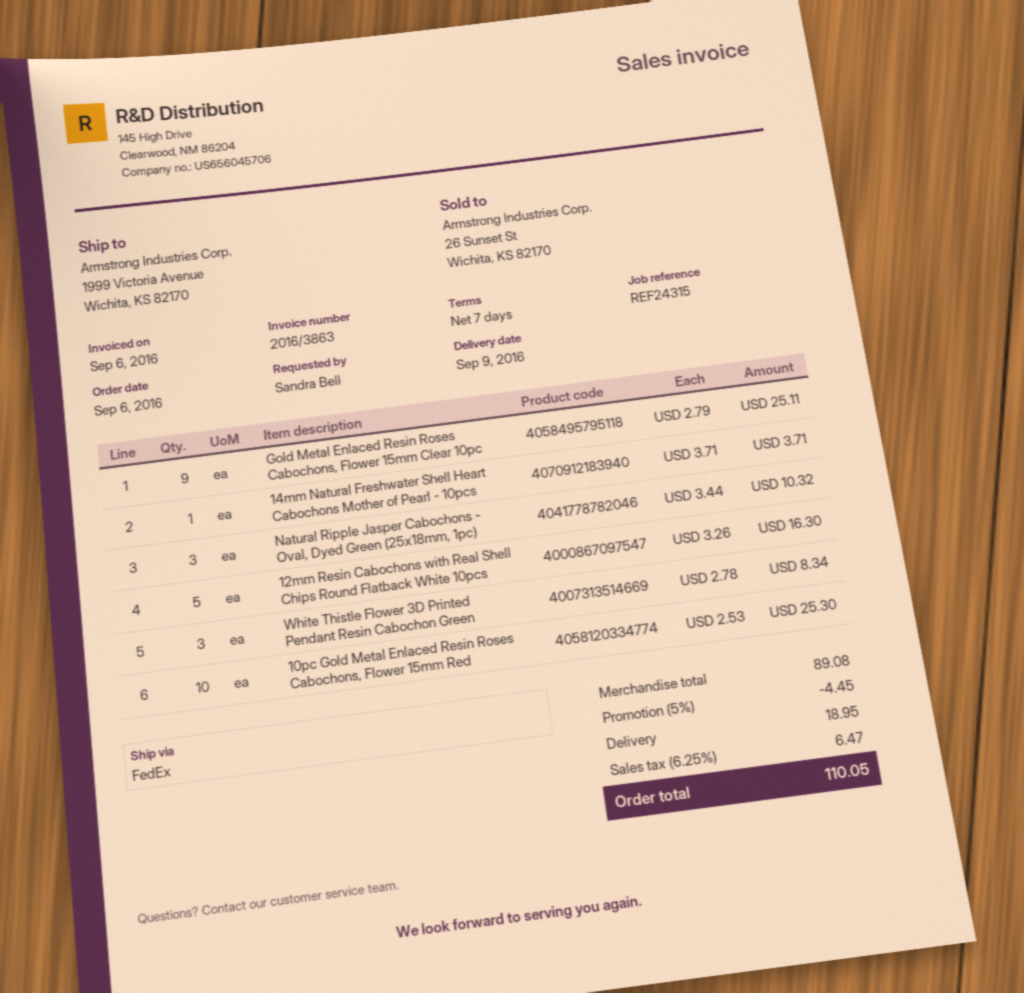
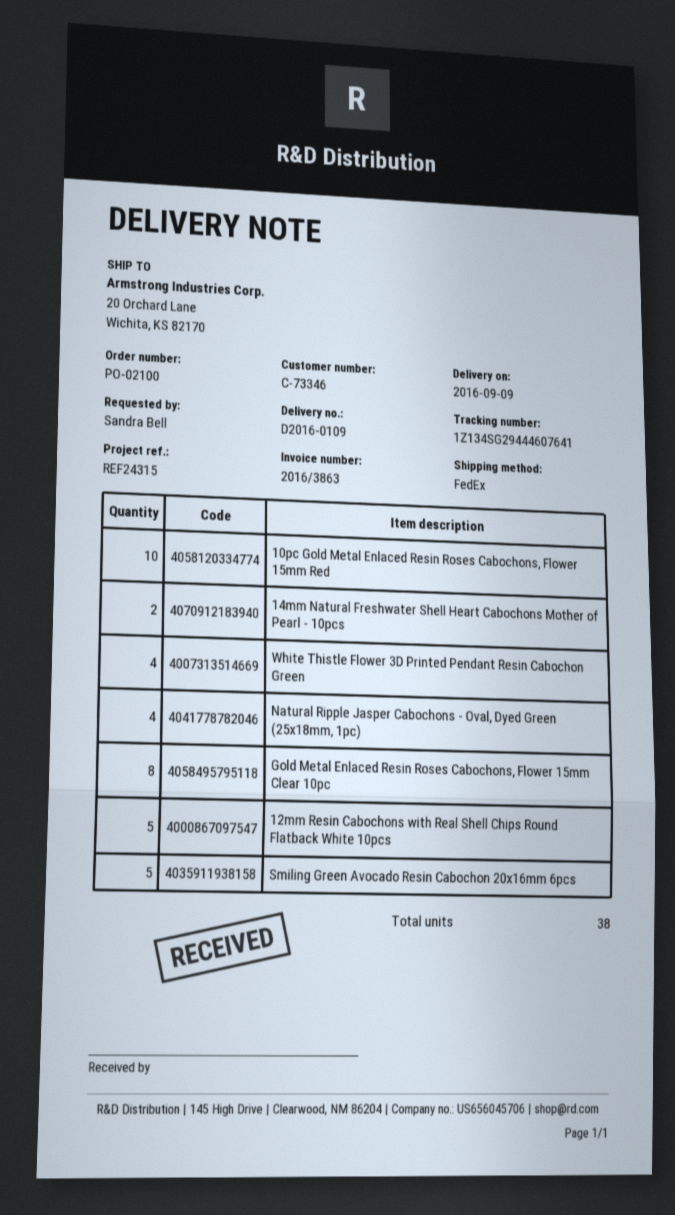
ship to: 1999 Victoria Avenue, Wichita, KS 82170 -> 20 Orchard Lane, Wichita, KS 82170
Gold Metal Enlaced Resin Roses Cabochons, Flower 15mm Clear 10pc: 9 -> 8
14mm Natural Freshwater Shell Heart Cabochons Mother of Pearl - 10pcs: 1 -> 2
Natural Ripple Jasper Cabochons - Oval, Dyed Green (25x18mm, 1pc): 3 -> 4
White Thistle Flower 3D Printed Pendant Resin Cabochon Green: 3 -> 4
Smiling Green Avocado Resin Cabochon 20x16mm 6pcs: none -> 5

